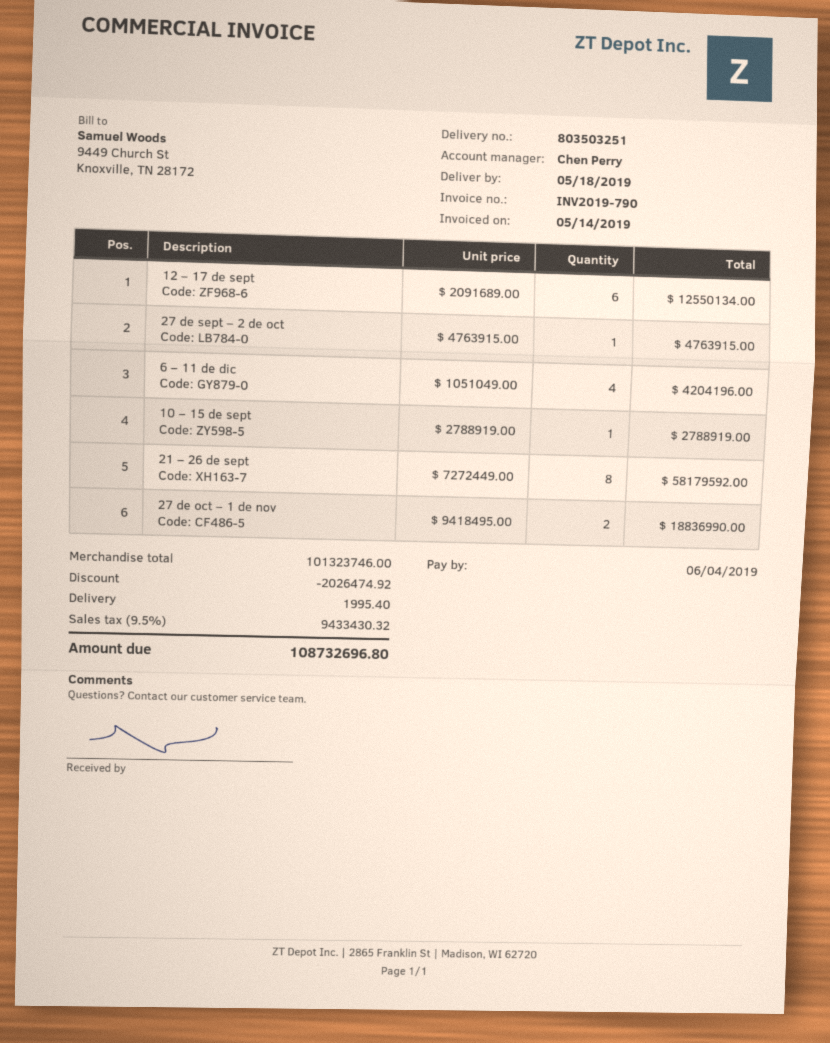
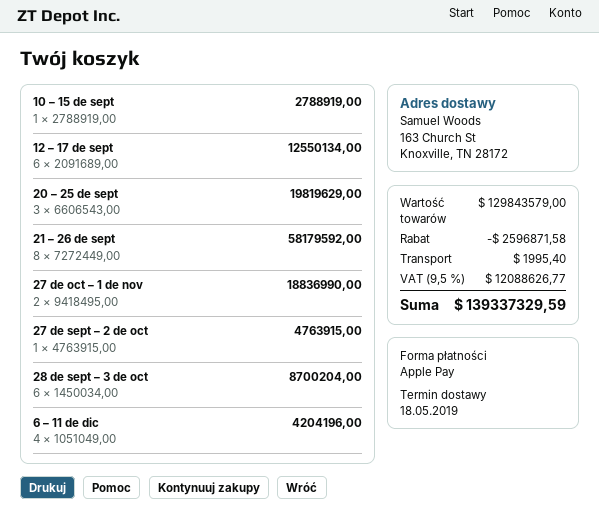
20 – 25 de sept: none -> 3 x 6606543.00 = 19819629.00
28 de sept – 3 de oct: none -> 6 x 1450034.00 = 8700204.00
subtotal: 101323746.00 -> 129843579.00
discount: 2026474.92 -> 2596871.58
tax: 9.5% = 9433430.32 -> 9.5% = 12088626.77
total: 108732696.80 -> 139337329.59

